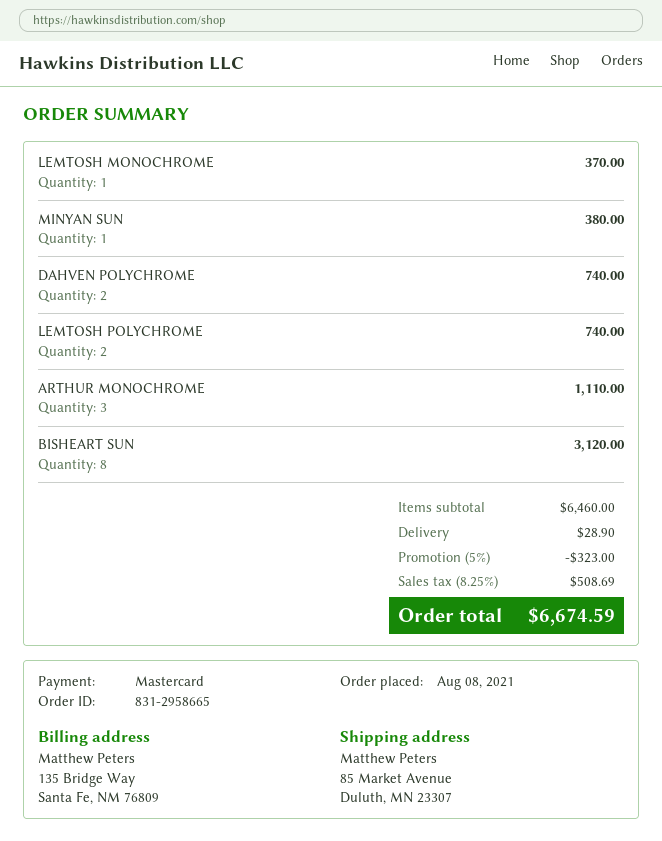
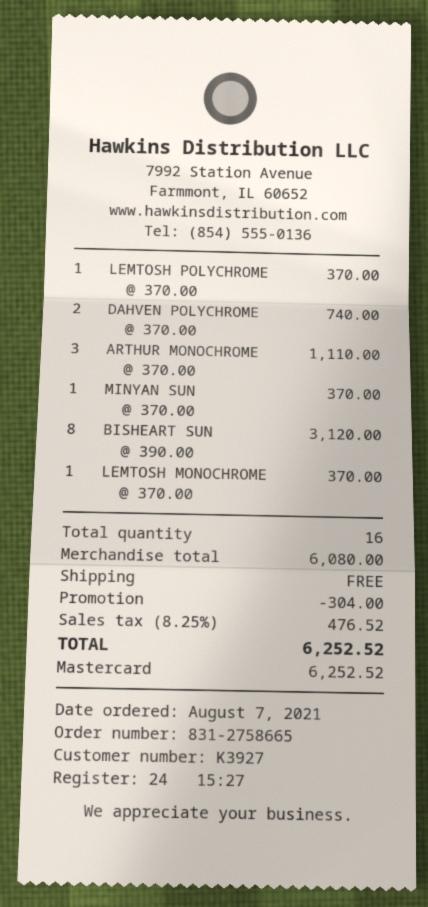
order number: 831-2958665 -> 831-2758665
order date: 2021-08-08 -> 2021-08-07
MINYAN SUN: 1 for 380.00 -> 1 for 370.00
LEMTOSH POLYCHROME: 2 for 740.00 -> 1 for 370.00
subtotal: 6460.00 -> 6080.00
discount: 323.00 -> 304.00
shipping: 28.90 -> 0.00
tax: 8.25% = 508.69 -> 8.25% = 476.52
total: 6674.59 -> 6252.52

